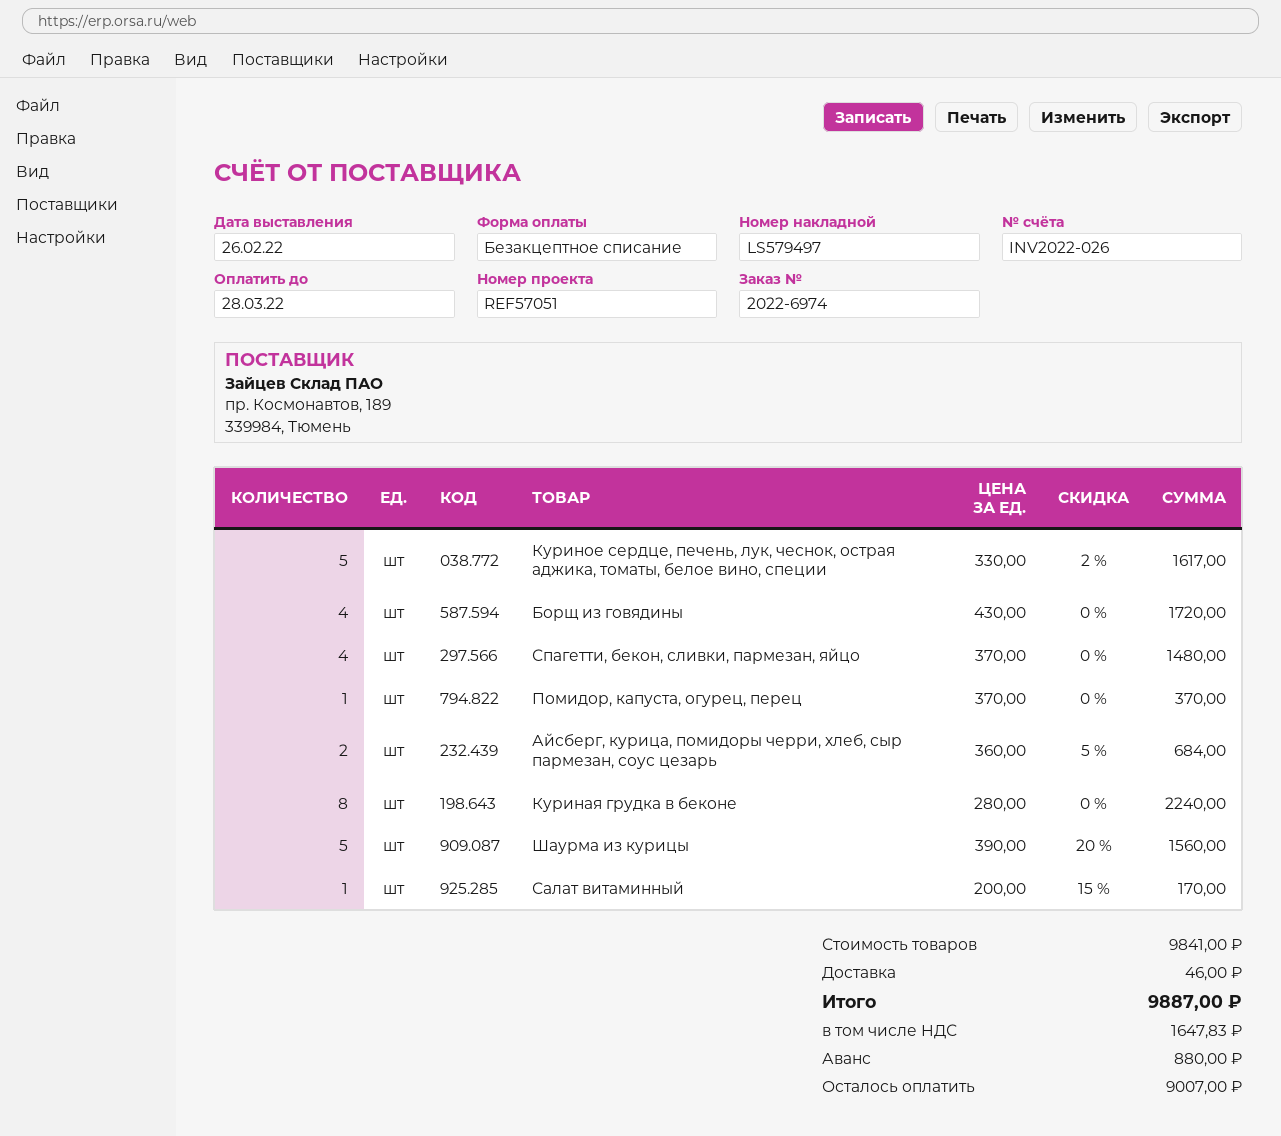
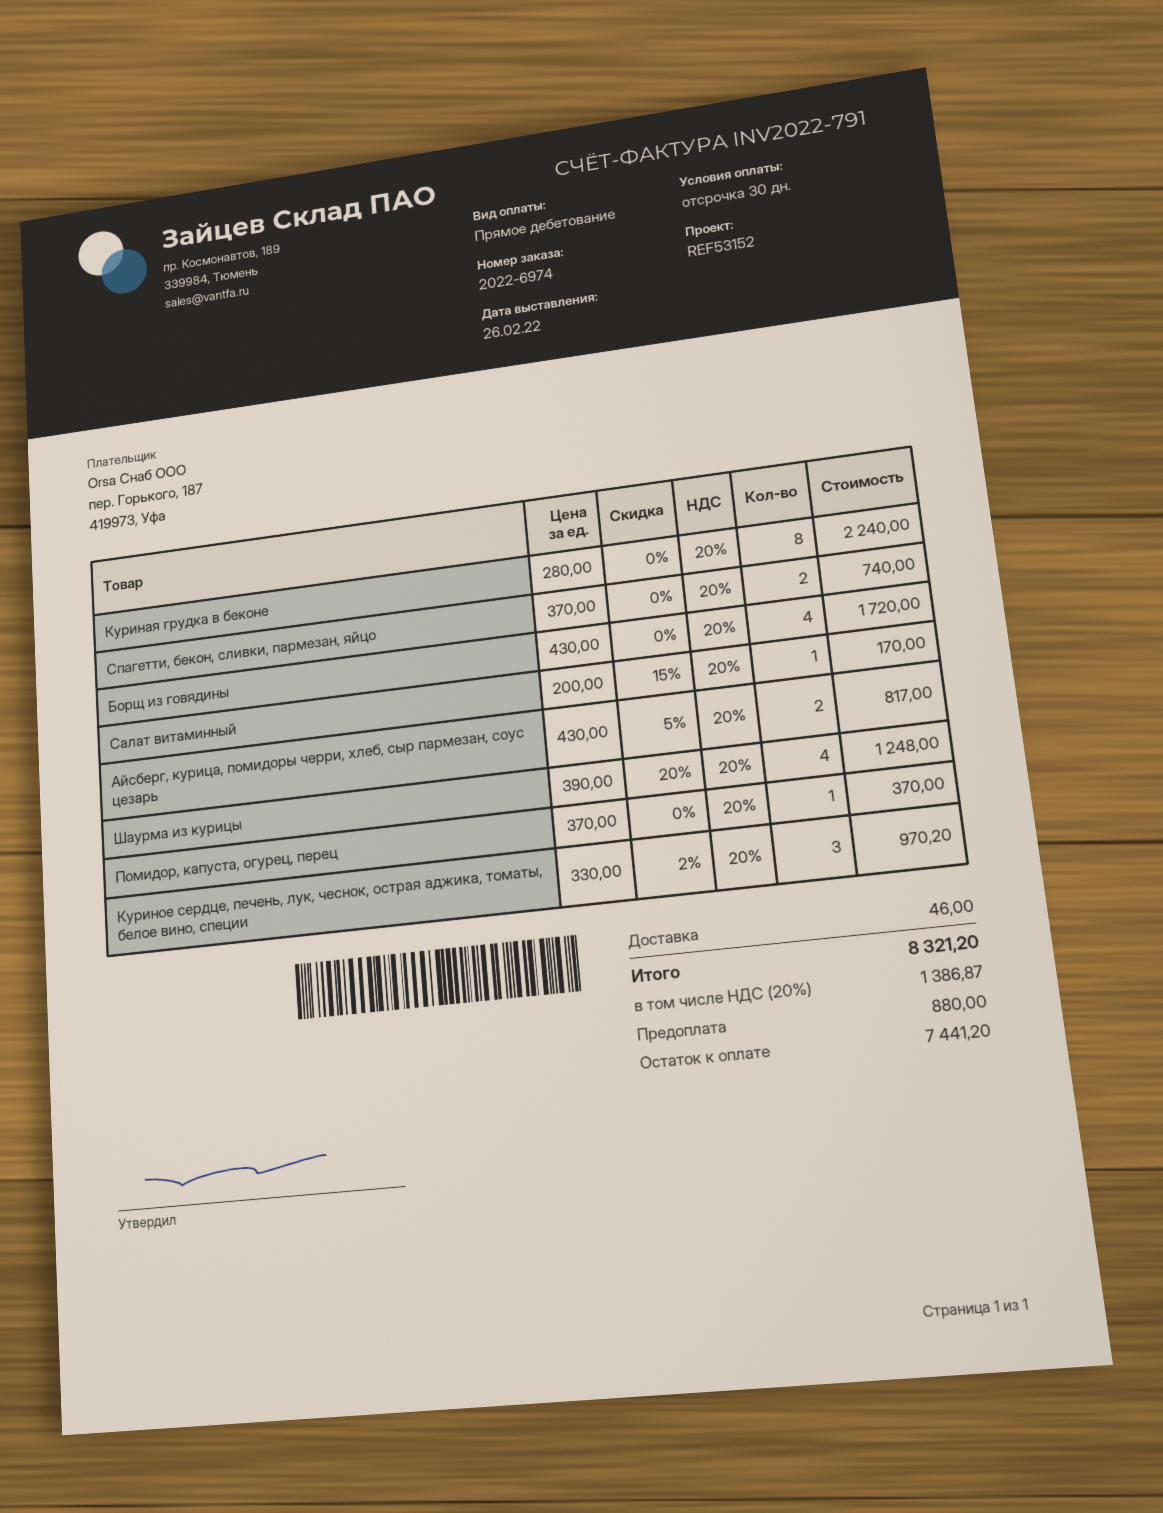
invoice number: INV2022-026 -> INV2022-791
reference: REF57051 -> REF53152
Куриное сердце, печень, лук, чеснок, острая аджика, томаты, белое вино, специи: 5 x 330.00 - 2% = 1617.00 -> 3 x 330.00 - 2% = 970.20
Спагетти, бекон, сливки, пармезан, яйцо: 4 x 370.00 = 1480.00 -> 2 x 370.00 = 740.00
Айсберг, курица, помидоры черри, хлеб, сыр пармезан, соус цезарь: 2 x 360.00 - 5% = 684.00 -> 2 x 430.00 - 5% = 817.00
Шаурма из курицы: 5 x 390.00 - 20% = 1560.00 -> 4 x 390.00 - 20% = 1248.00
tax: 1647.83 -> 1386.87
total: 9887.00 -> 8321.20
balance: 9007.00 -> 7441.20

